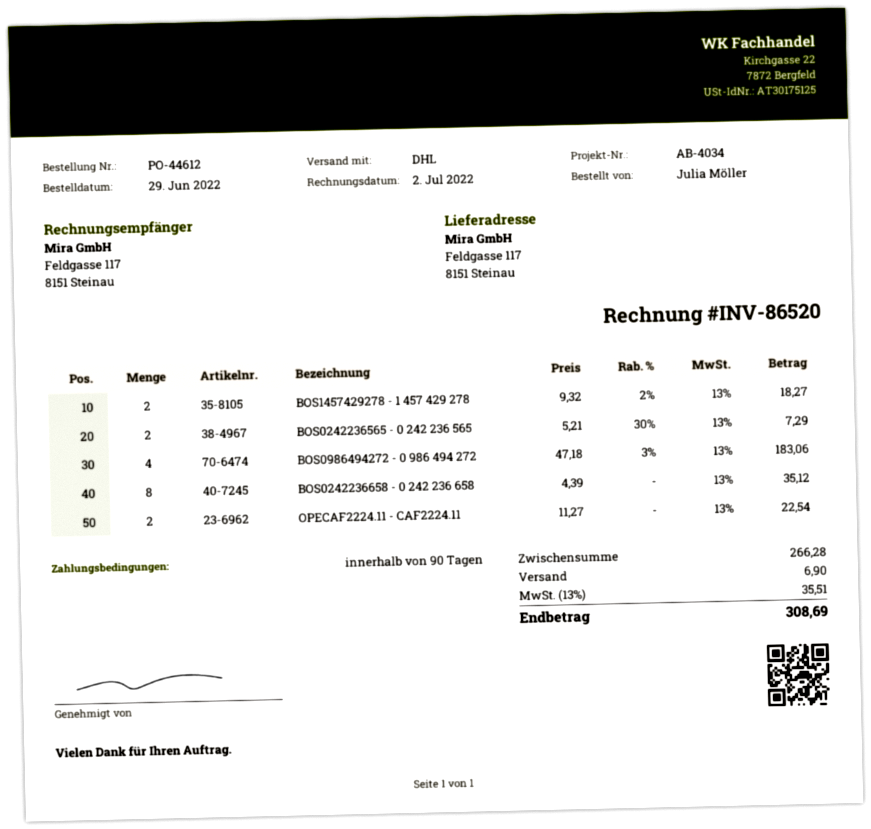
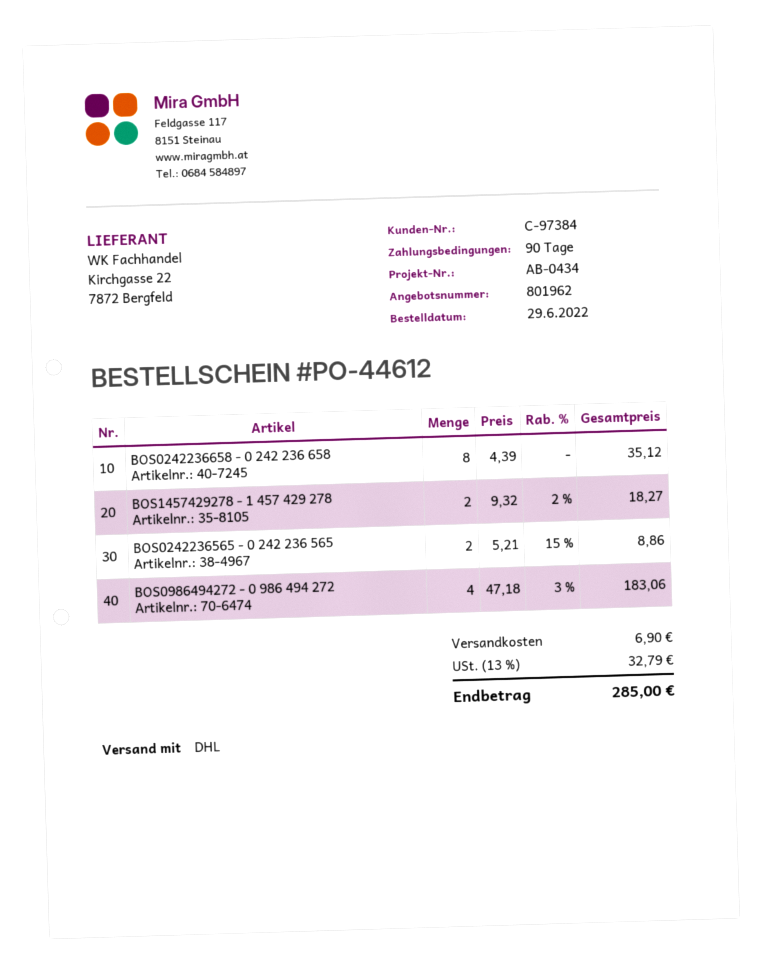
reference: AB-4034 -> AB-0434
BOS0242236565 - 0 242 236 565: 2 x 5.21 - 30% = 7.29 -> 2 x 5.21 - 15% = 8.86
OPECAF2224.11 - CAF2224.11: 2 x 11.27 = 22.54 -> none
tax: 13% = 35.51 -> 13% = 32.79
total: 308.69 -> 285.00

